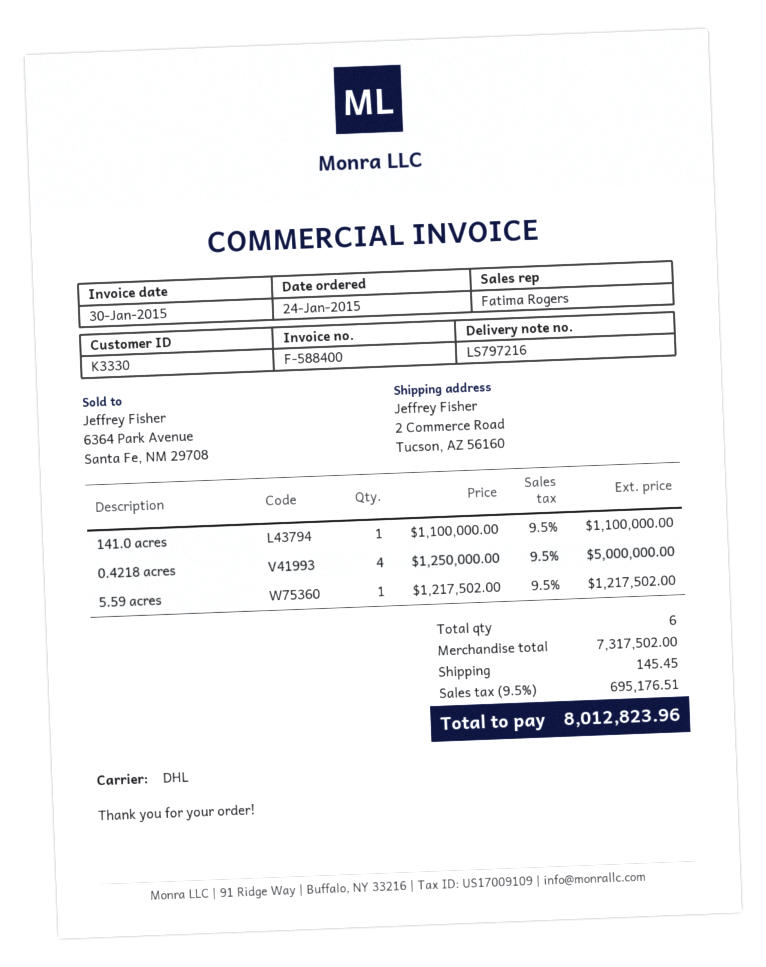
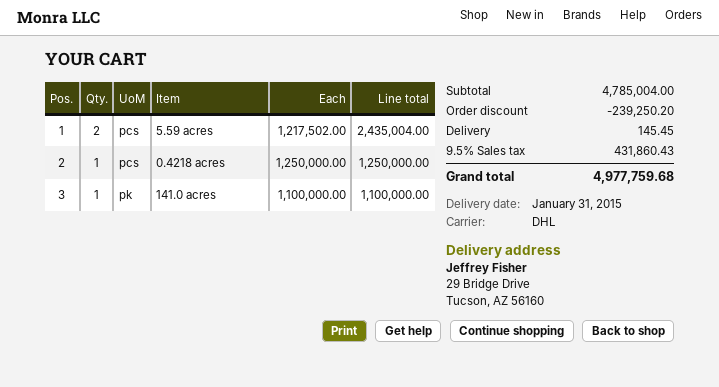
ship to: 2 Commerce Road, Tucson, AZ 56160 -> 29 Bridge Drive, Tucson, AZ 56160
0.4218 acres: 4 x 1250000.00 = 5000000.00 -> 1 x 1250000.00 = 1250000.00
5.59 acres: 1 x 1217502.00 = 1217502.00 -> 2 x 1217502.00 = 2435004.00
subtotal: 7317502.00 -> 4785004.00
discount: none -> 239250.20
tax: 9.5% = 695176.51 -> 9.5% = 431860.43
total: 8012823.96 -> 4977759.68

